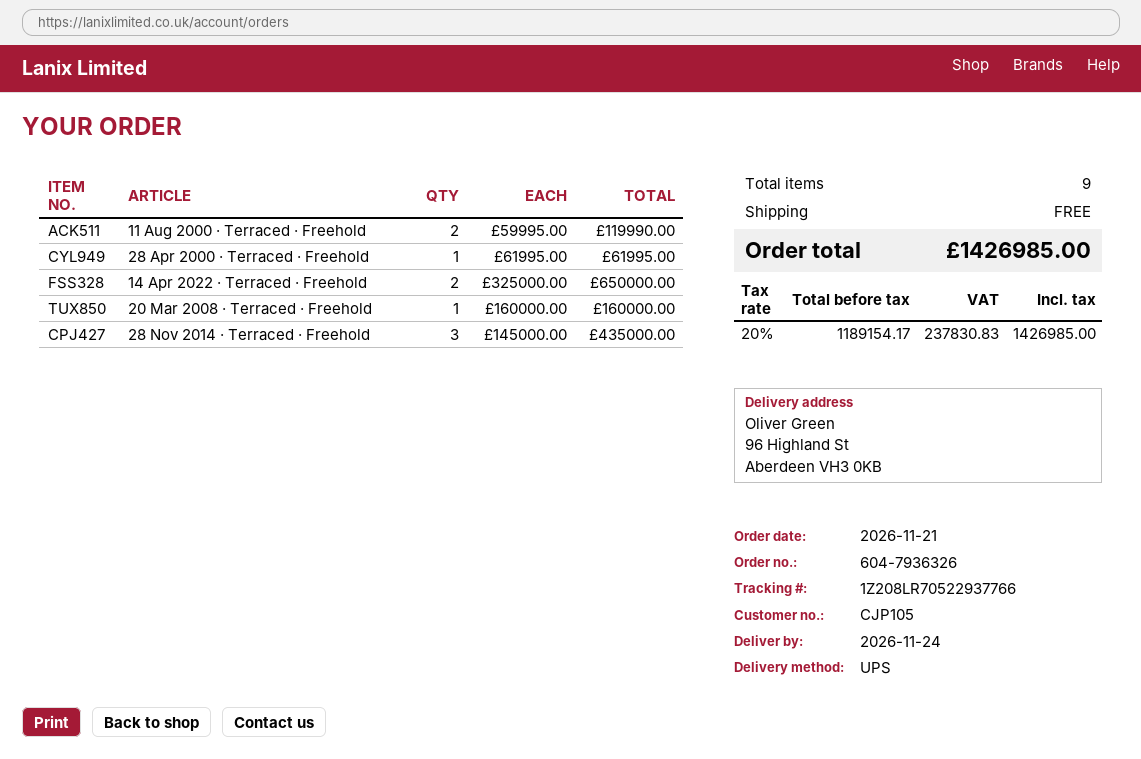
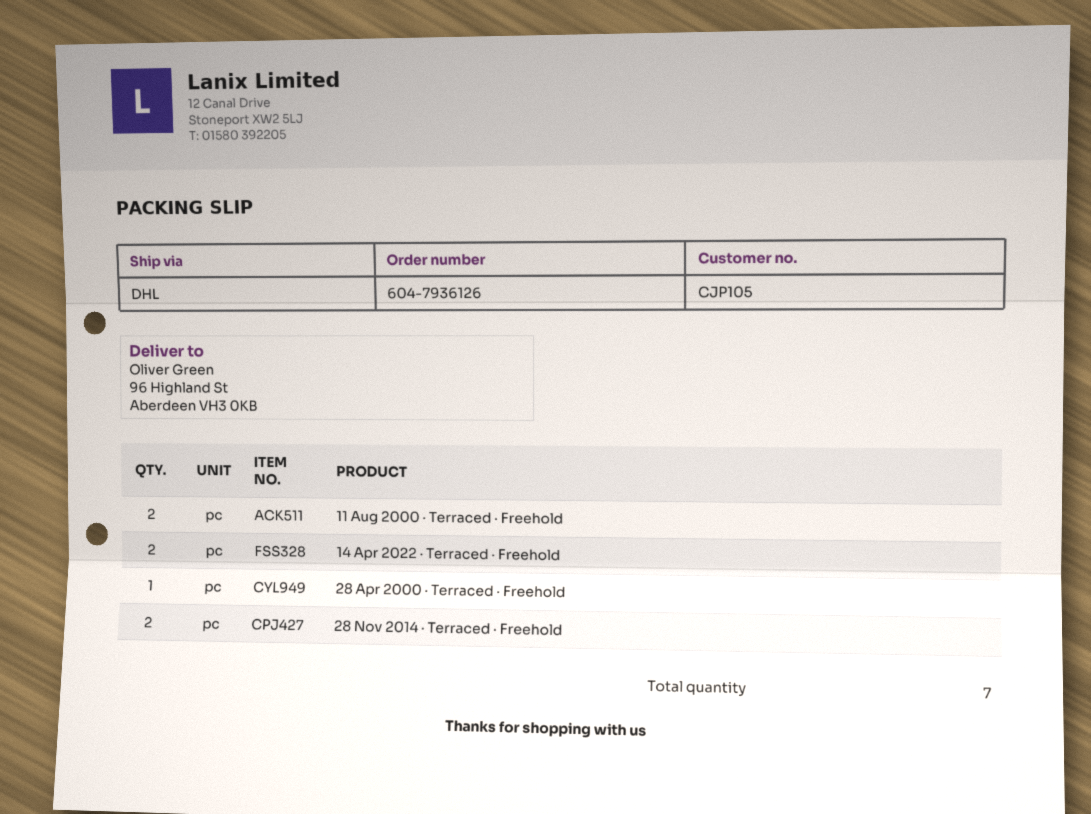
order number: 604-7936326 -> 604-7936126
shipping method: UPS -> DHL
20 Mar 2008 · Terraced · Freehold: 1 -> none
28 Nov 2014 · Terraced · Freehold: 3 -> 2
total quantity: 9 -> 7

